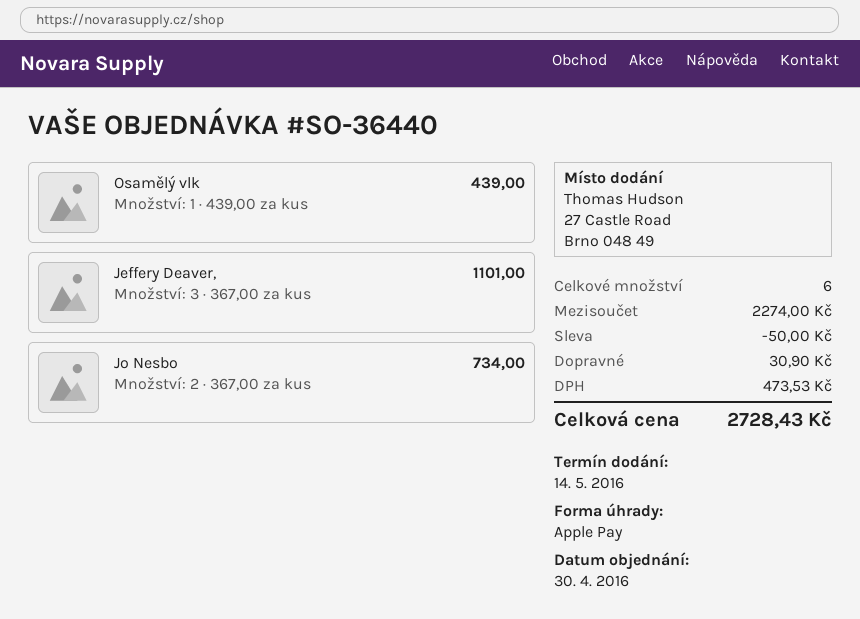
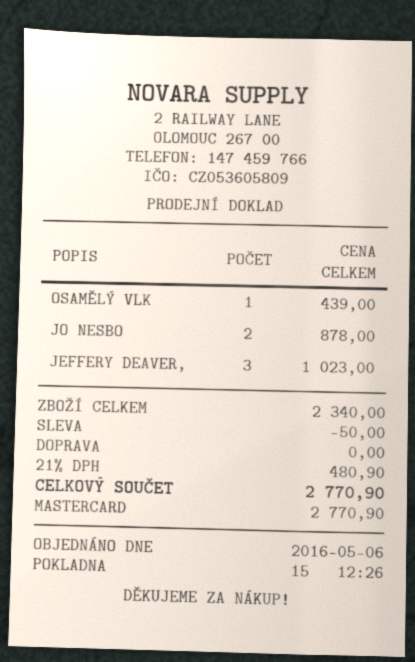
order date: 2016-04-30 -> 2016-05-06
payment method: Apple Pay -> Mastercard
Jeffery Deaver,: 3 for 1101.00 -> 3 for 1023.00
Jo Nesbo: 2 for 734.00 -> 2 for 878.00
subtotal: 2274.00 -> 2340.00
shipping: 30.90 -> 0.00
tax: 473.53 -> 480.90
total: 2728.43 -> 2770.90

